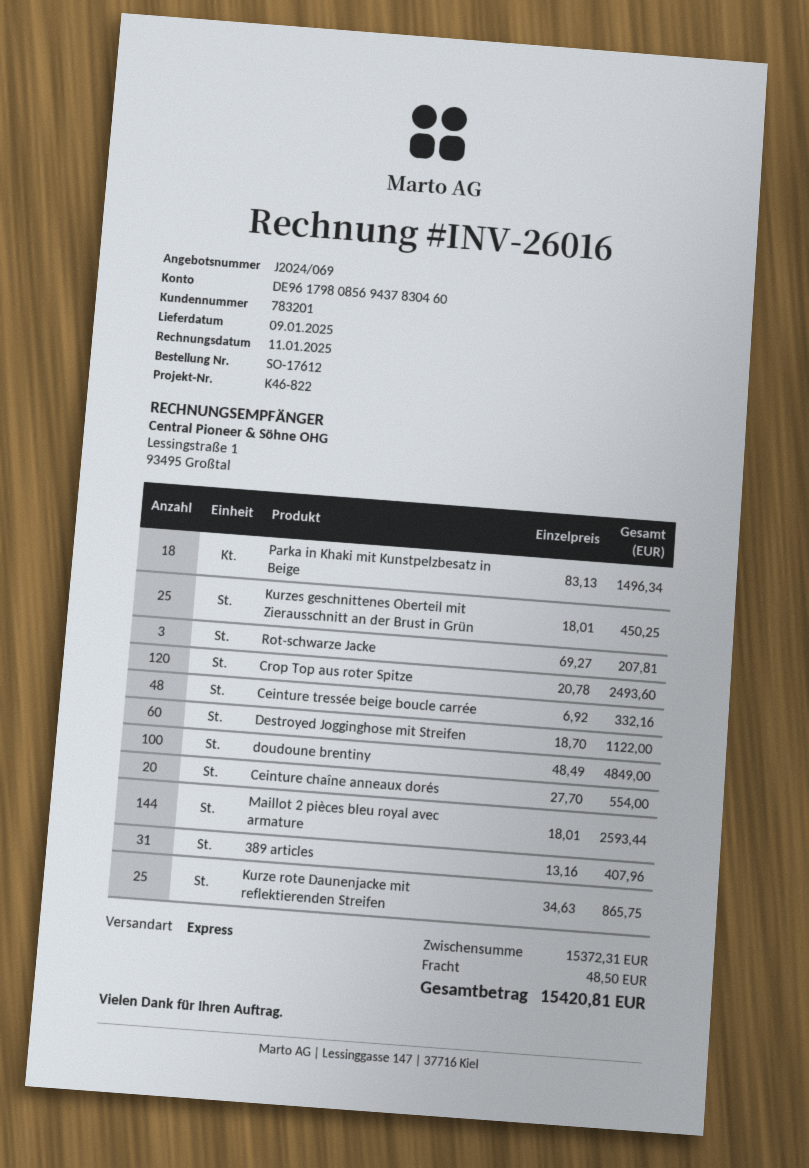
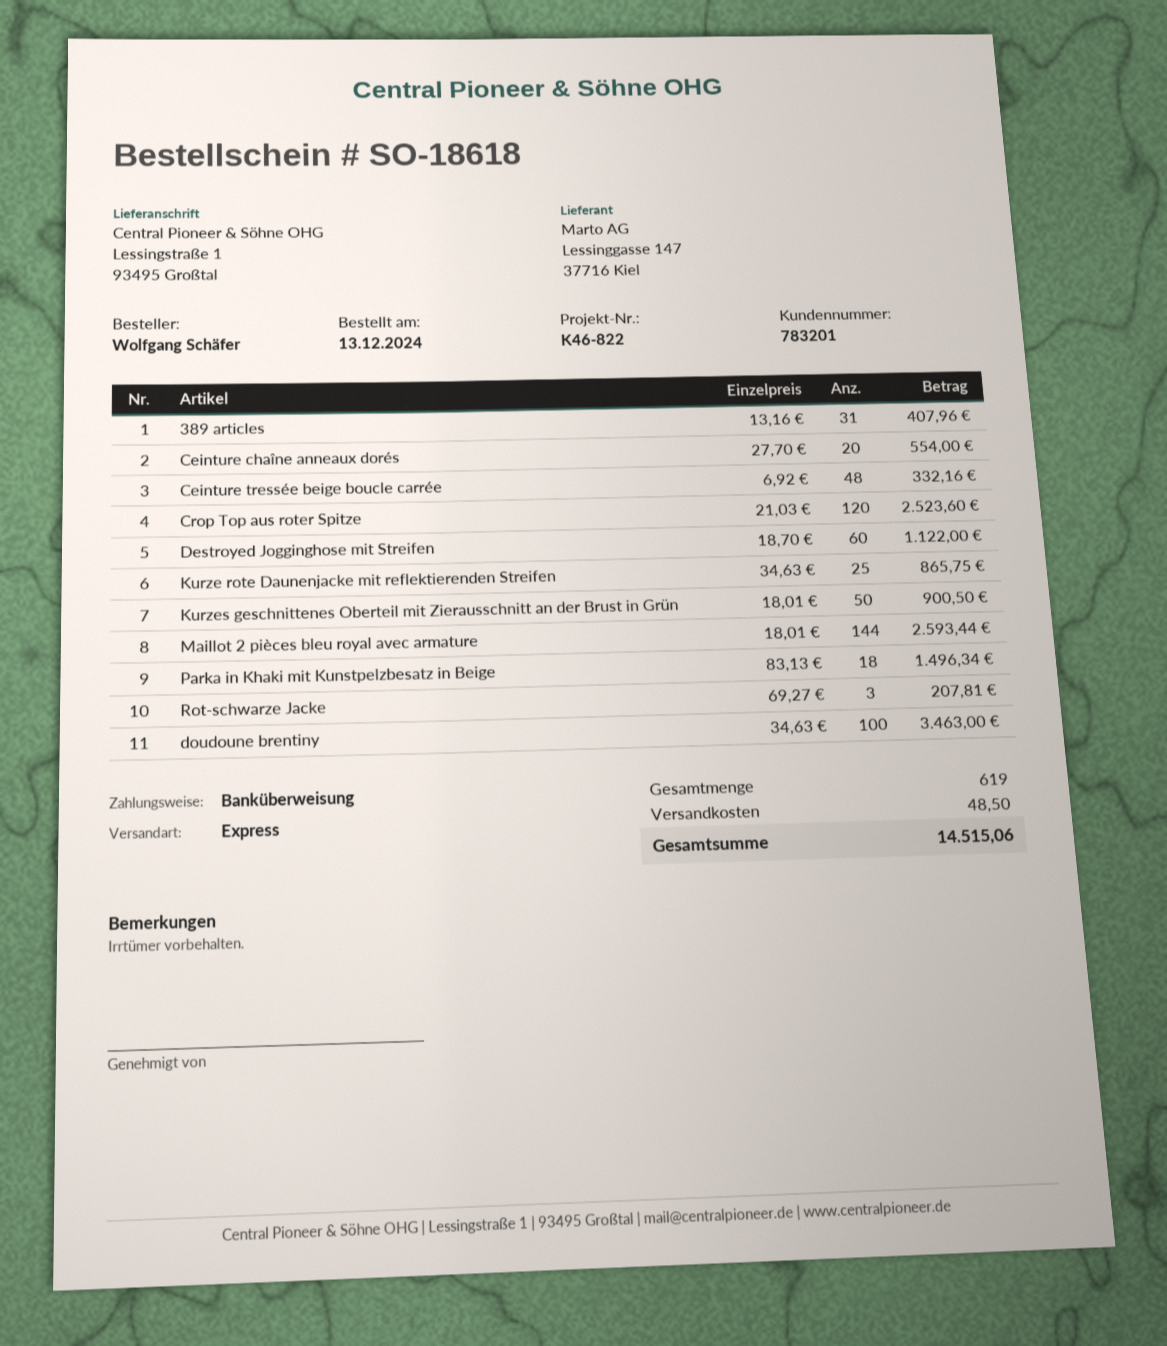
order number: SO-17612 -> SO-18618
Kurzes geschnittenes Oberteil mit Zierausschnitt an der Brust in Grün: 25 x 18.01 = 450.25 -> 50 x 18.01 = 900.50
Crop Top aus roter Spitze: 120 x 20.78 = 2493.60 -> 120 x 21.03 = 2523.60
doudoune brentiny: 100 x 48.49 = 4849.00 -> 100 x 34.63 = 3463.00
total: 15420.81 -> 14515.06

